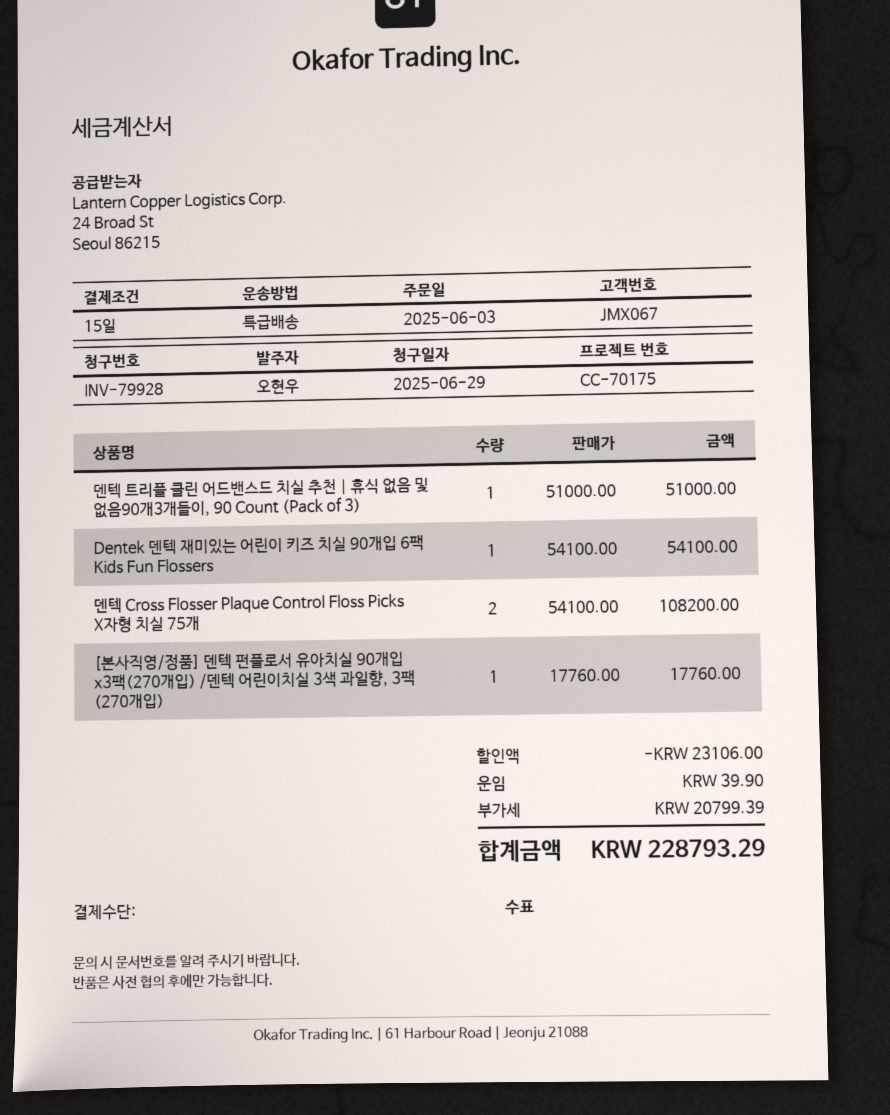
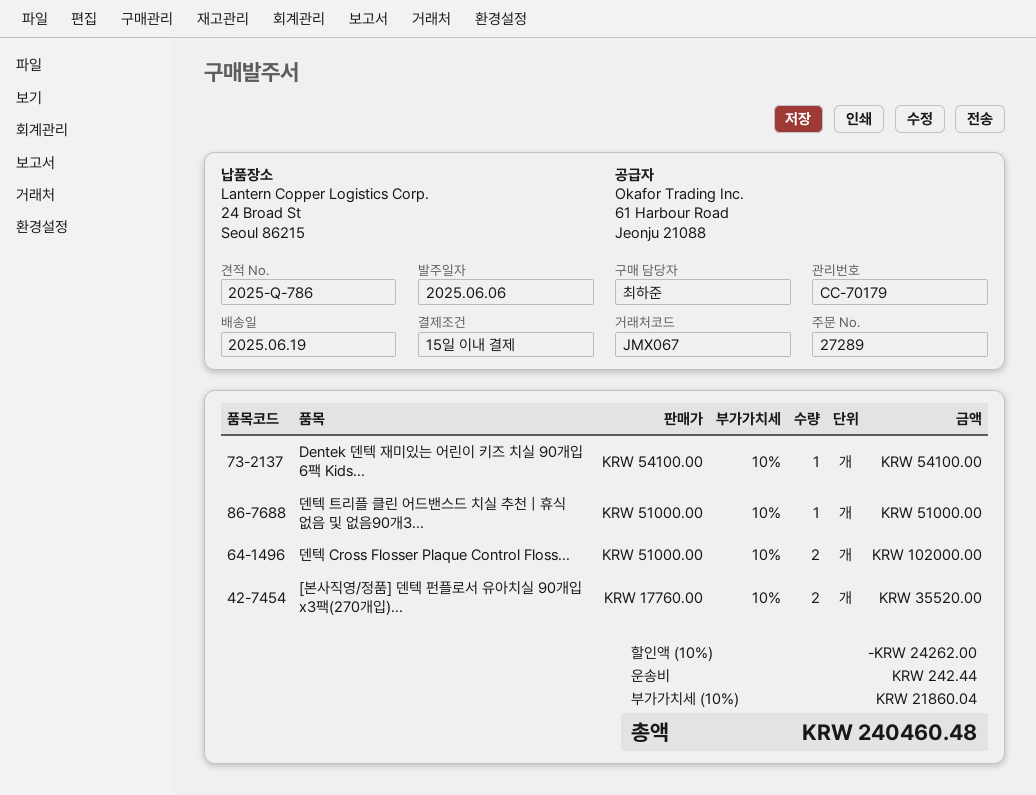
order date: 2025-06-03 -> 2025-06-06
reference: CC-70175 -> CC-70179
ordered by: 오현우 -> 최하준
덴텍 Cross Flosser Plaque Control Floss Picks X자형 치실 75개: 2 x 54100.00 = 108200.00 -> 2 x 51000.00 = 102000.00
[본사직영/정품] 덴텍 펀플로서 유아치실 90개입 x3팩(270개입) /덴텍 어린이치실 3색 과일향, 3팩 (270개입): 1 x 17760.00 = 17760.00 -> 2 x 17760.00 = 35520.00
discount: 23106.00 -> 24262.00
shipping: 39.90 -> 242.44
tax: 20799.39 -> 21860.04
total: 228793.29 -> 240460.48

